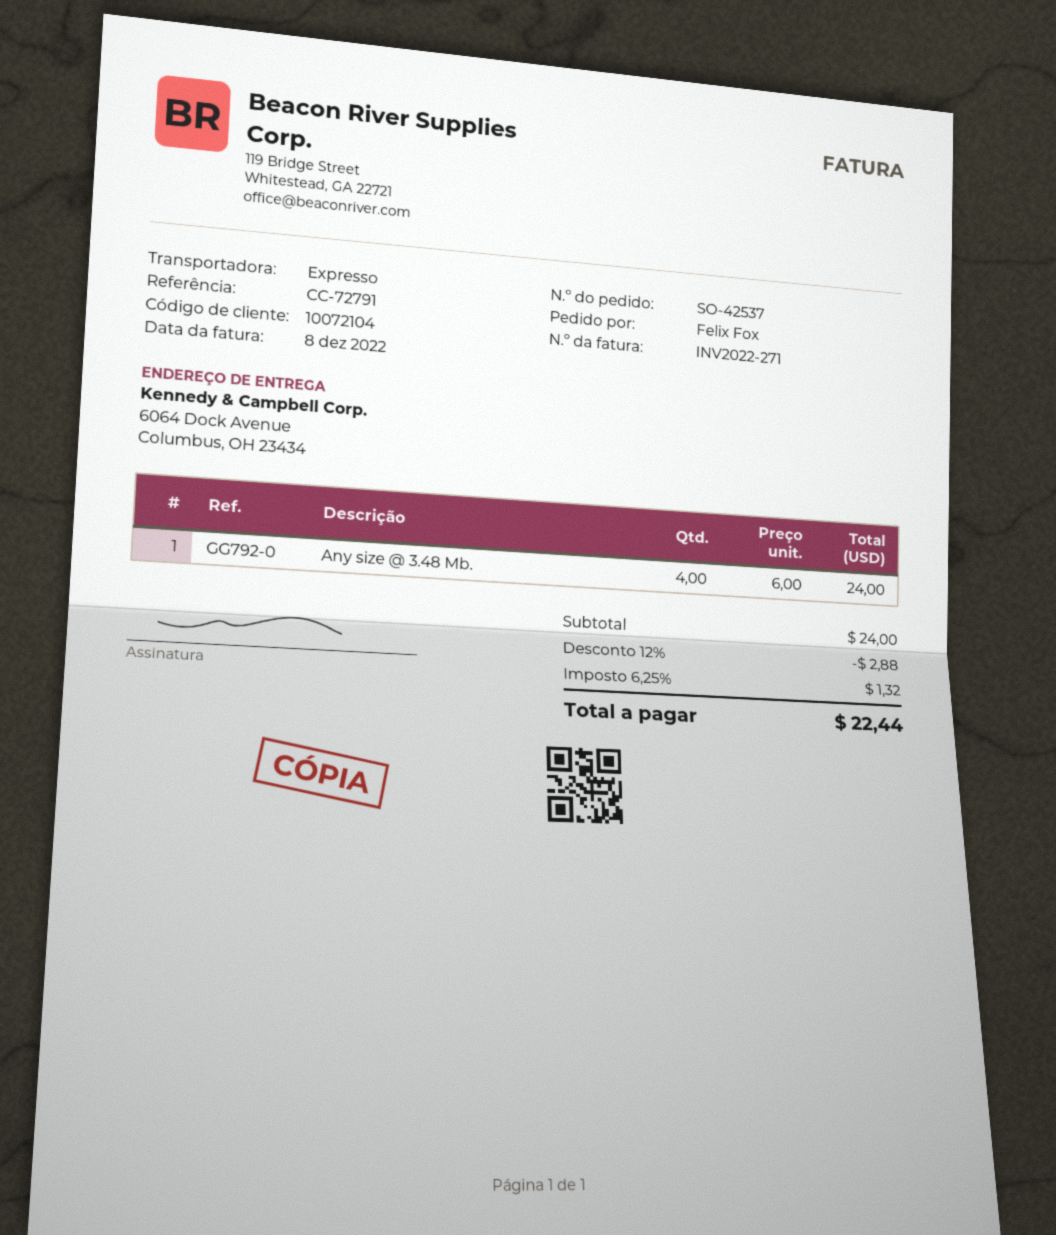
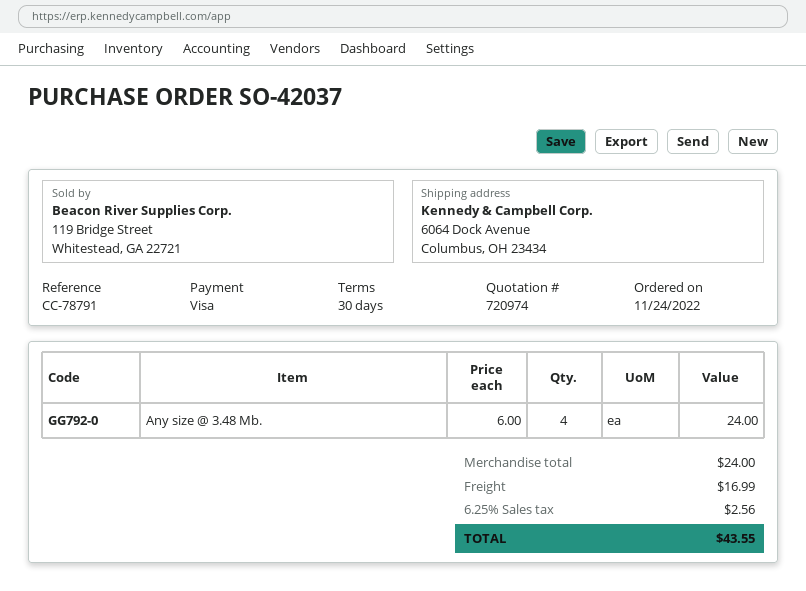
order number: SO-42537 -> SO-42037
reference: CC-72791 -> CC-78791
discount: 12% = 2.88 -> none
shipping: none -> 16.99
tax: 6.25% = 1.32 -> 6.25% = 2.56
total: 22.44 -> 43.55

